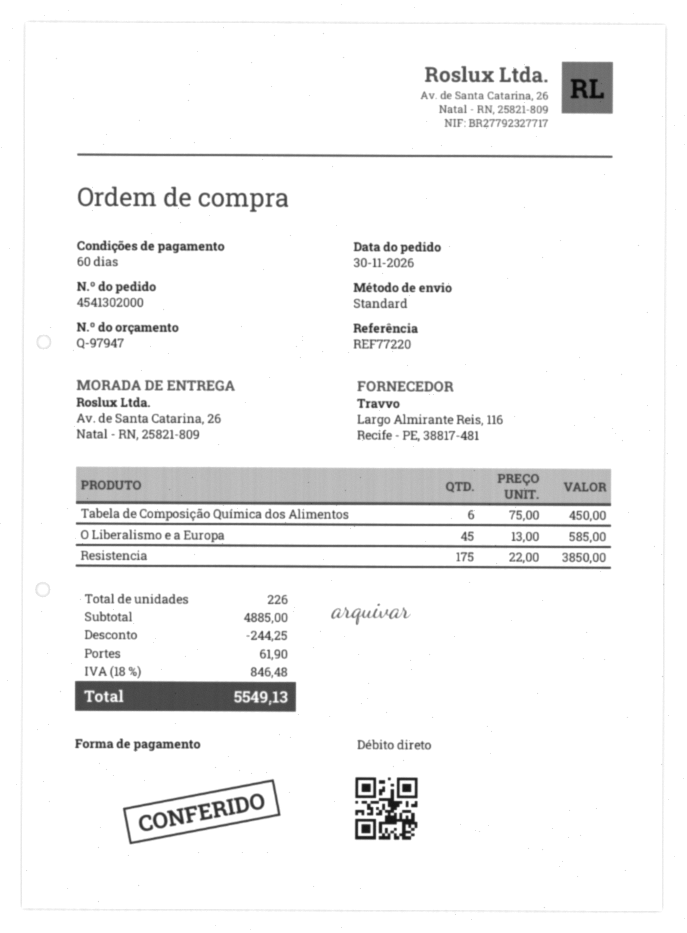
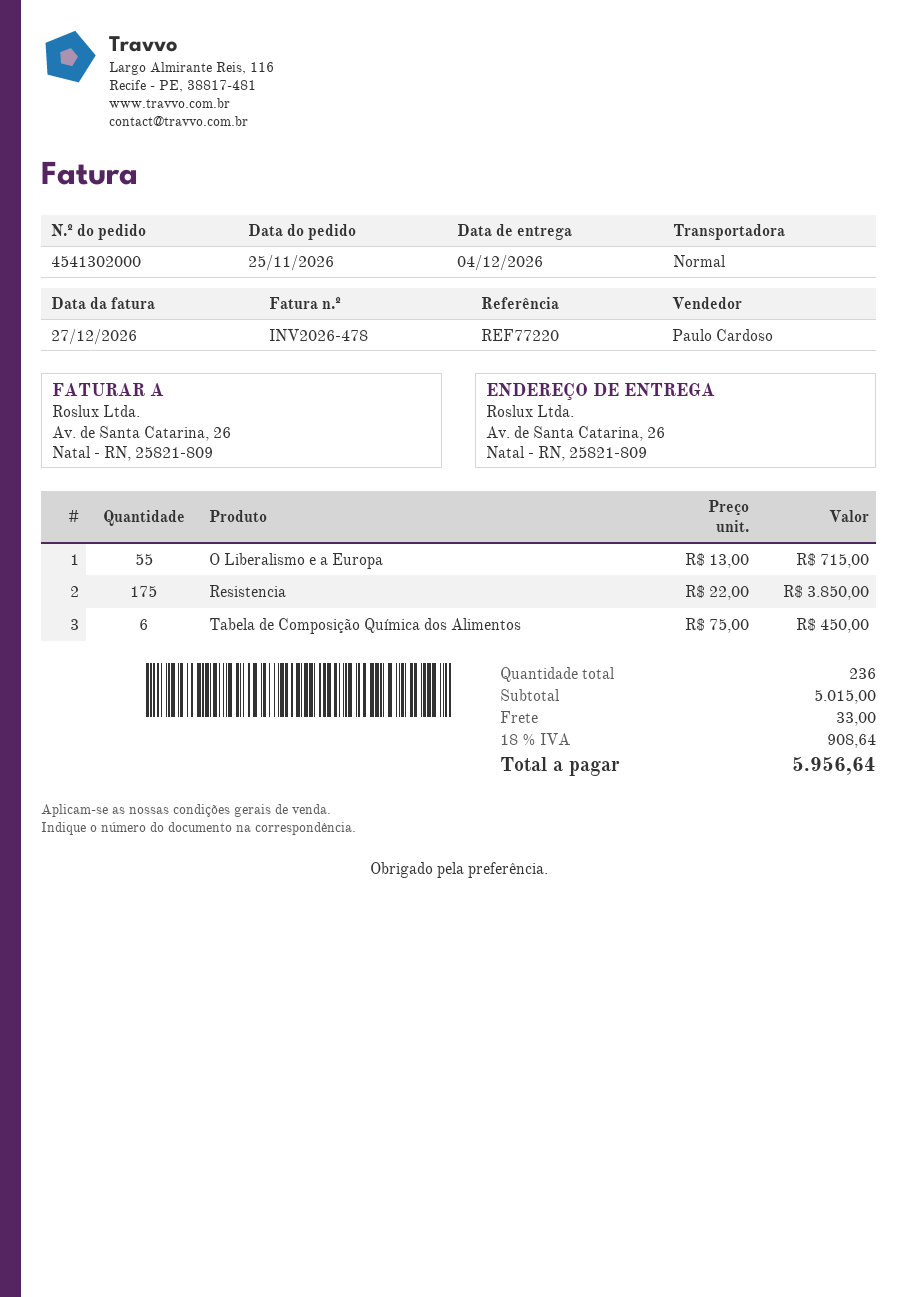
order date: 2026-11-30 -> 2026-11-25
O Liberalismo e a Europa: 45 x 13.00 = 585.00 -> 55 x 13.00 = 715.00
total quantity: 226 -> 236
subtotal: 4885.00 -> 5015.00
discount: 244.25 -> none
shipping: 61.90 -> 33.00
tax: 18% = 846.48 -> 18% = 908.64
total: 5549.13 -> 5956.64

